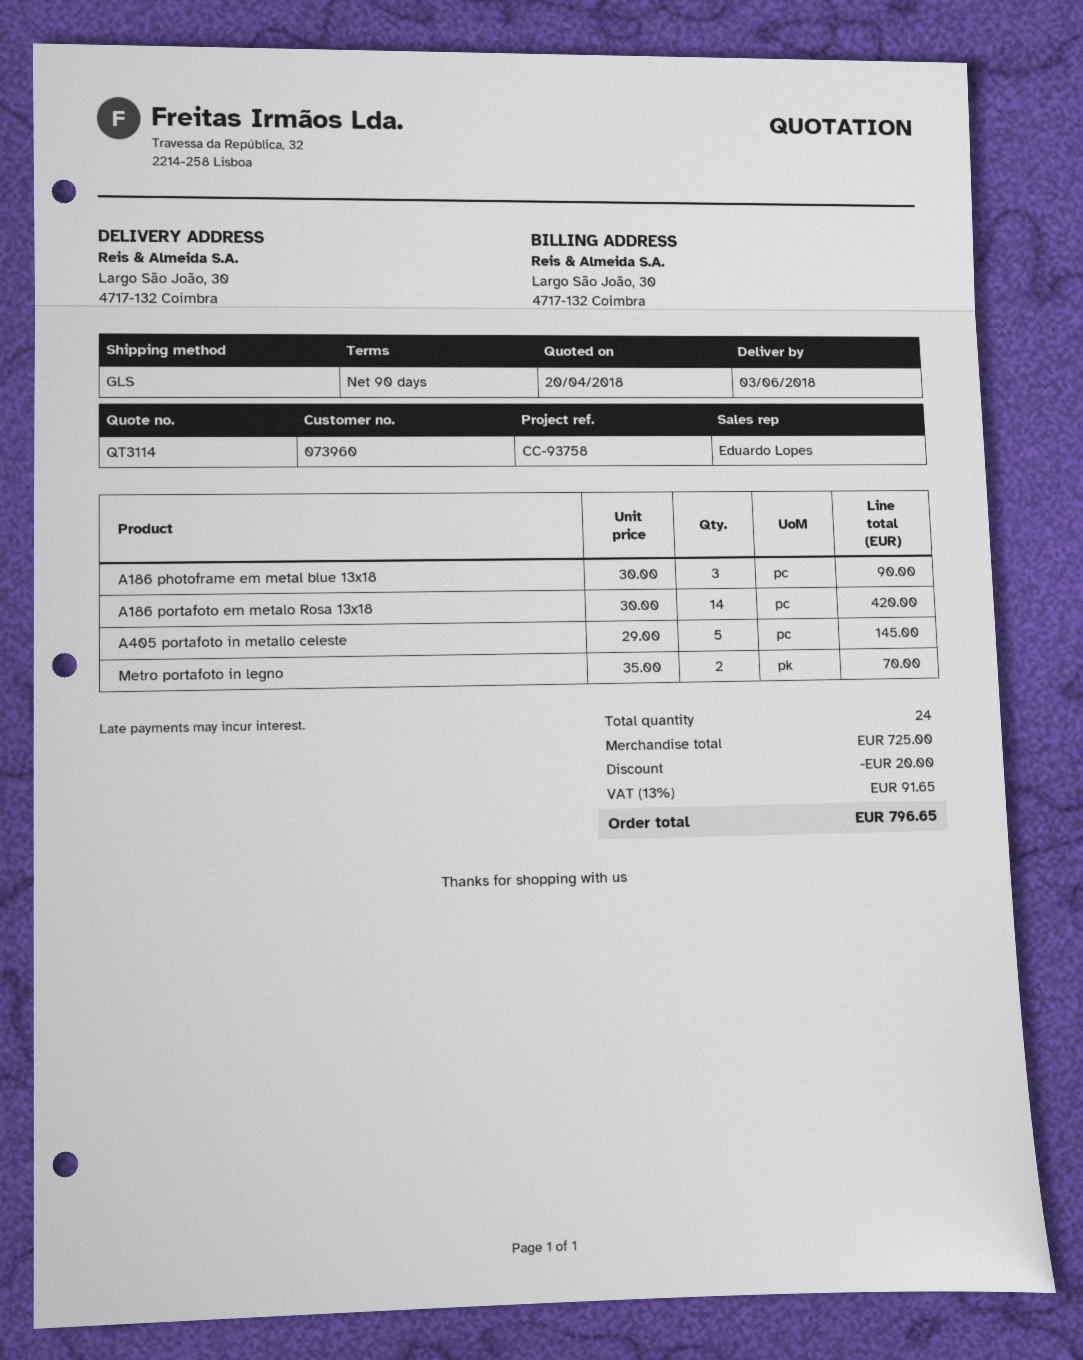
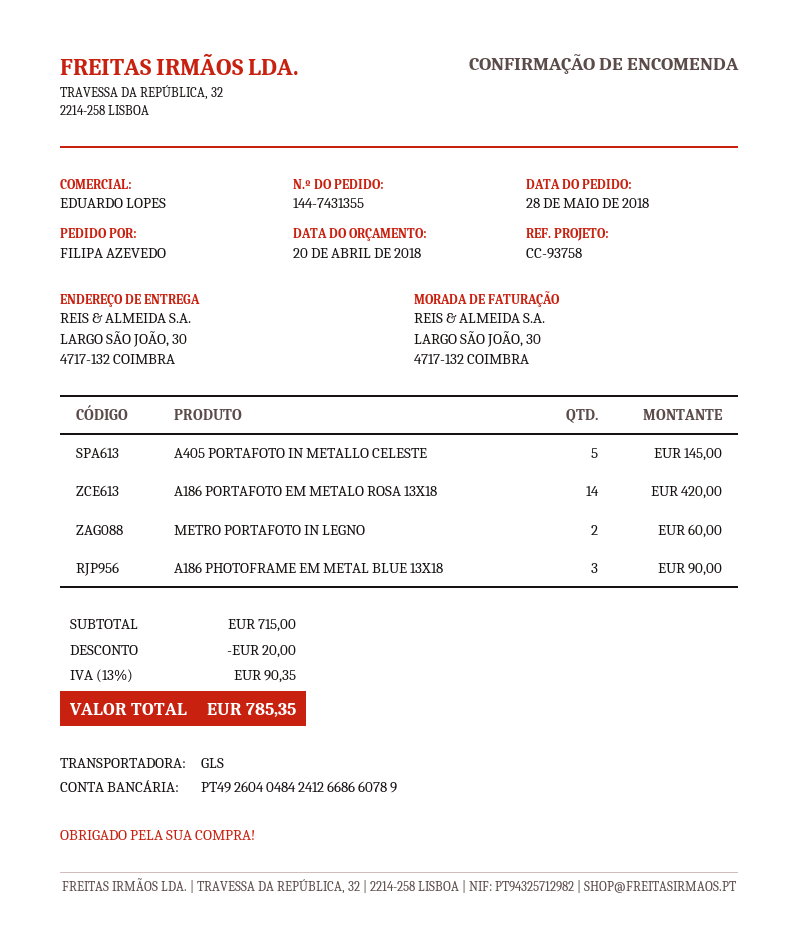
Metro portafoto in legno: 2 for 70.00 -> 2 for 60.00
subtotal: 725.00 -> 715.00
tax: 13% = 91.65 -> 13% = 90.35
total: 796.65 -> 785.35

